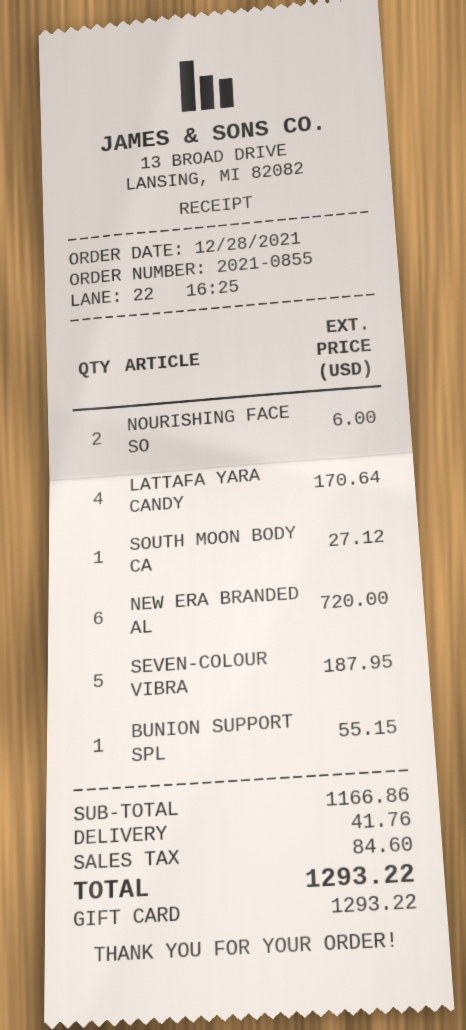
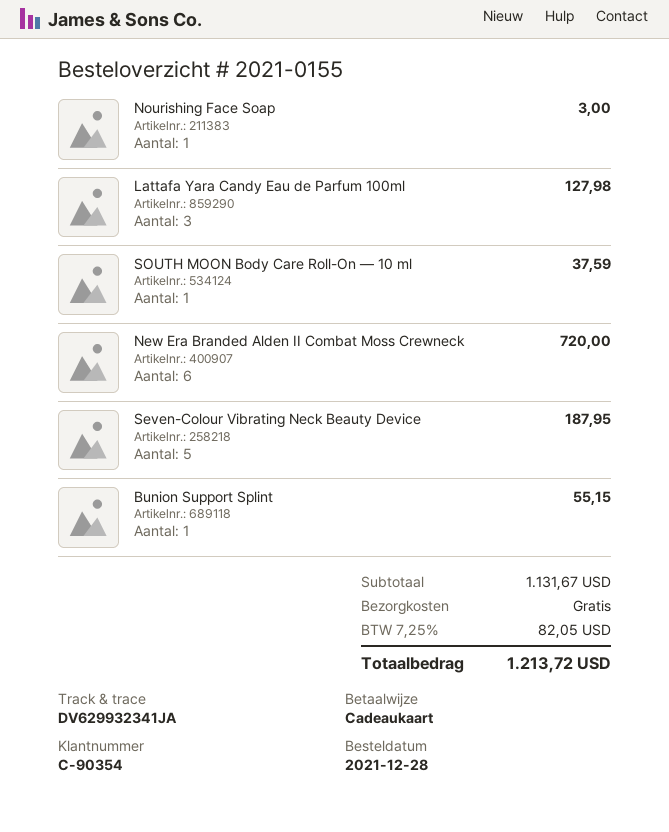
order number: 2021-0855 -> 2021-0155
NOURISHING FACE SO: 2 for 6.00 -> 1 for 3.00
LATTAFA YARA CANDY: 4 for 170.64 -> 3 for 127.98
SOUTH MOON BODY CA: 1 for 27.12 -> 1 for 37.59
subtotal: 1166.86 -> 1131.67
shipping: 41.76 -> 0.00
tax: 84.60 -> 82.05
total: 1293.22 -> 1213.72

